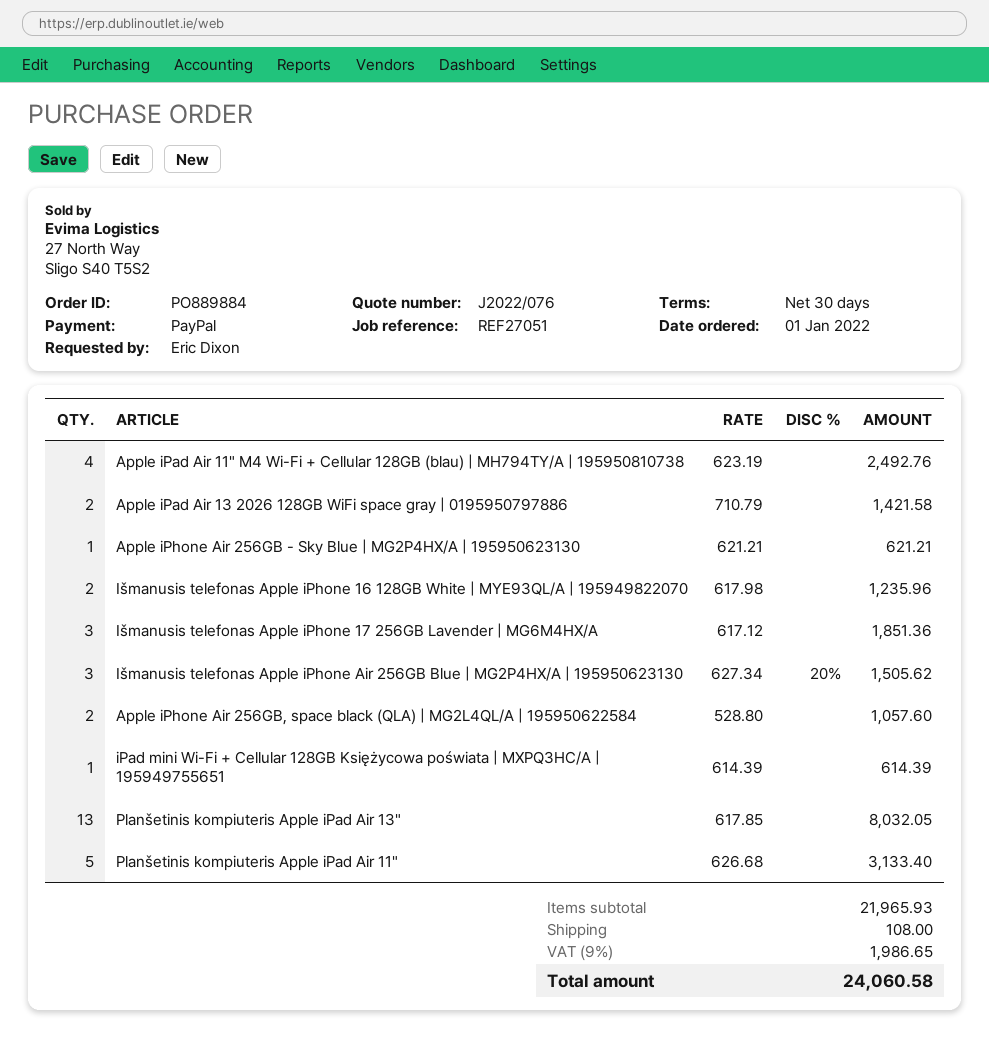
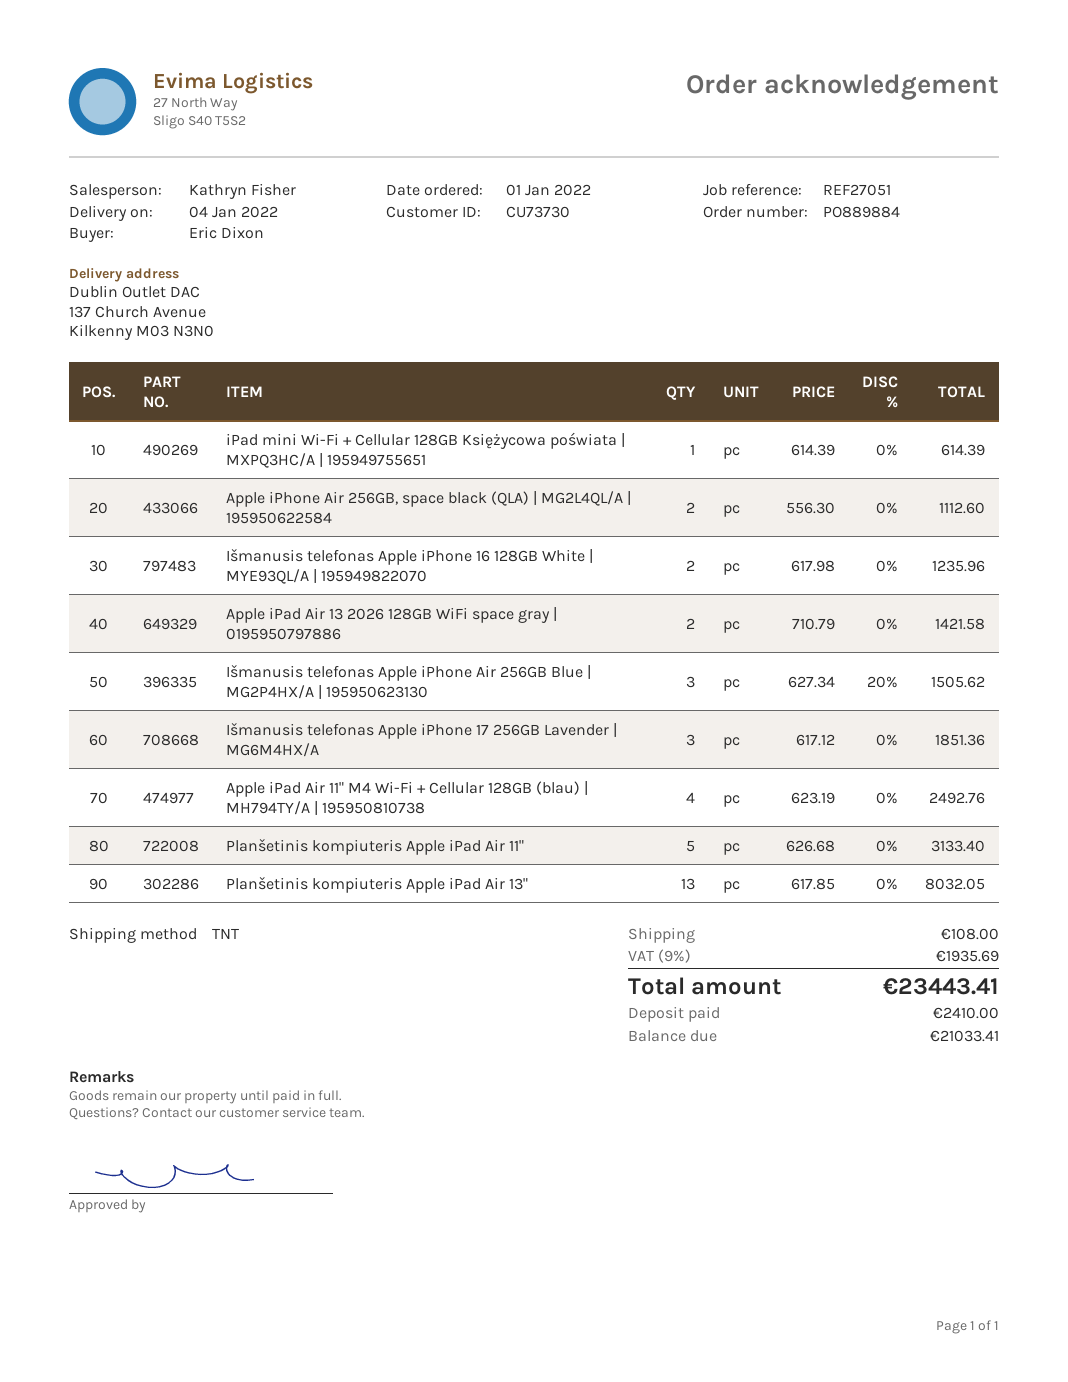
Apple iPhone Air 256GB - Sky Blue | MG2P4HX/A | 195950623130: 1 x 621.21 = 621.21 -> none
Apple iPhone Air 256GB, space black (QLA) | MG2L4QL/A | 195950622584: 2 x 528.80 = 1057.60 -> 2 x 556.30 = 1112.60
tax: 9% = 1986.65 -> 9% = 1935.69
total: 24060.58 -> 23443.41

